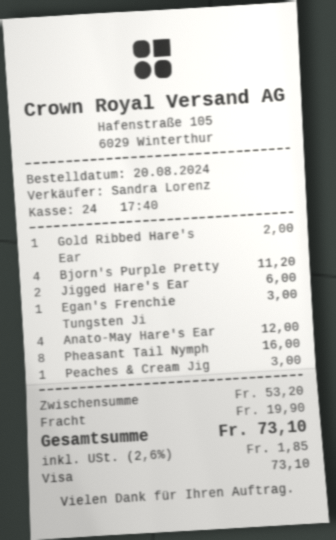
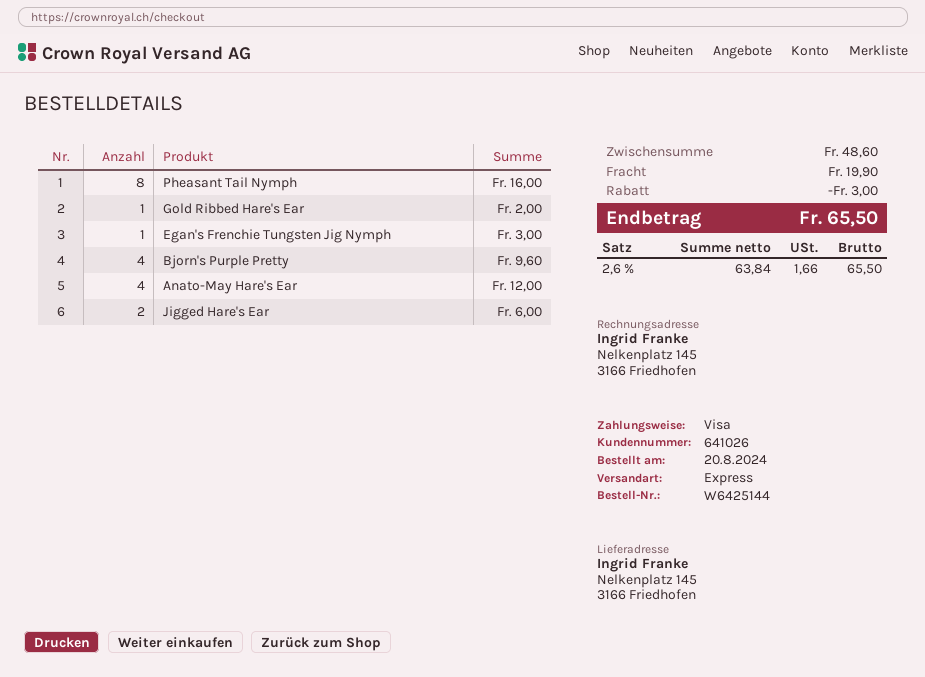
Bjorn's Purple Pretty: 4 for 11.20 -> 4 for 9.60
Peaches & Cream Jig: 1 for 3.00 -> none
subtotal: 53.20 -> 48.60
discount: none -> 3.00
tax: 2.6% = 1.85 -> 2.6% = 1.66
total: 73.10 -> 65.50

